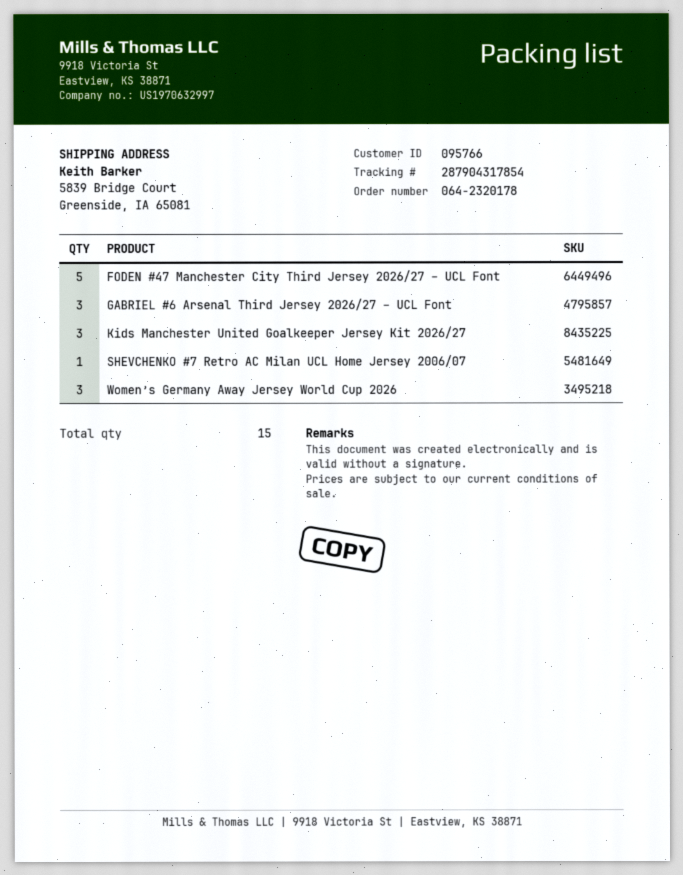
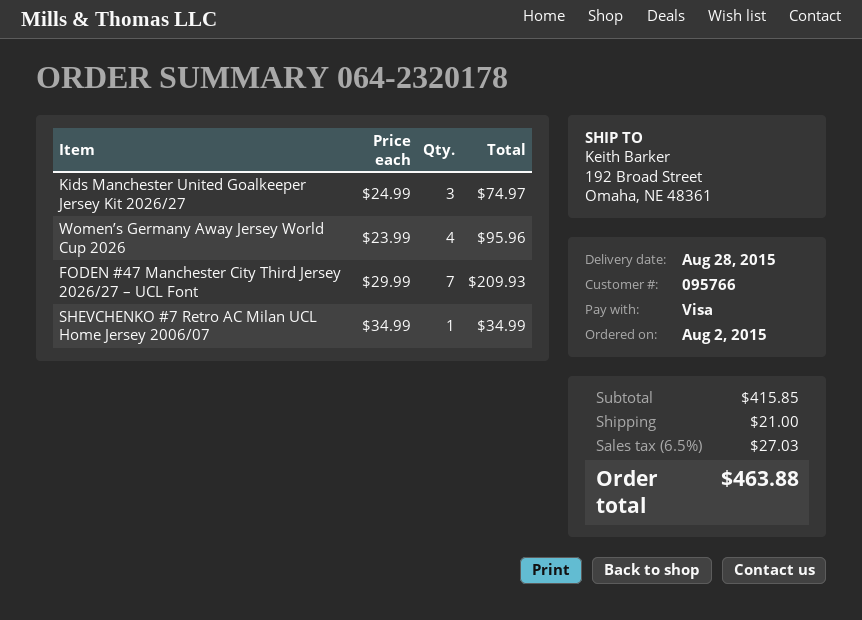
ship to: 5839 Bridge Court, Greenside, IA 65081 -> 192 Broad Street, Omaha, NE 48361
FODEN #47 Manchester City Third Jersey 2026/27 – UCL Font: 5 -> 7
GABRIEL #6 Arsenal Third Jersey 2026/27 – UCL Font: 3 -> none
Women’s Germany Away Jersey World Cup 2026: 3 -> 4

